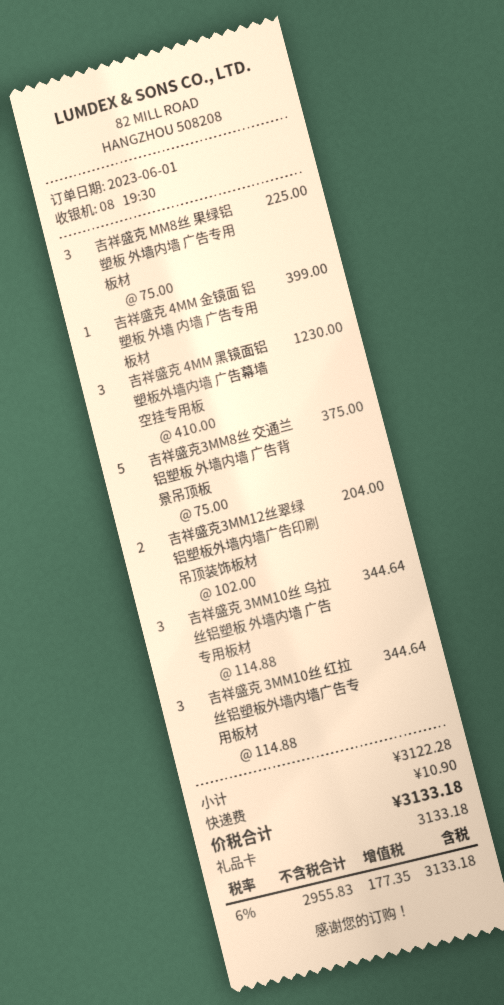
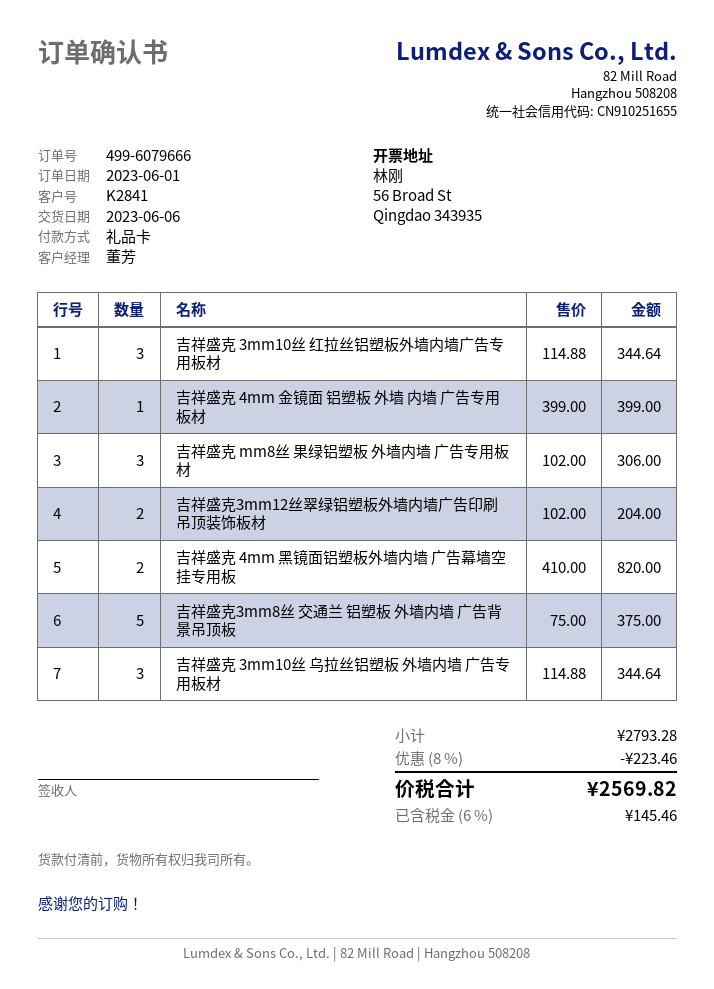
吉祥盛克 MM8丝 果绿铝塑板 外墙内墙 广告专用板材: 3 x 75.00 = 225.00 -> 3 x 102.00 = 306.00
吉祥盛克 4MM 黑镜面铝塑板外墙内墙 广告幕墙空挂专用板: 3 x 410.00 = 1230.00 -> 2 x 410.00 = 820.00
subtotal: 3122.28 -> 2793.28
discount: none -> 8% = 223.46
shipping: 10.90 -> none
tax: 6% = 177.35 -> 6% = 145.46
total: 3133.18 -> 2569.82

